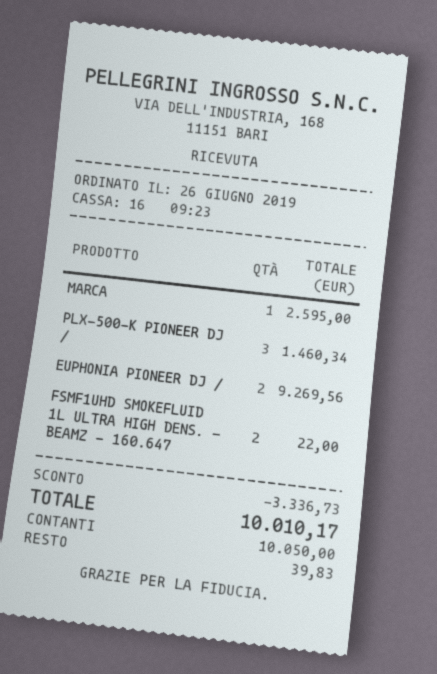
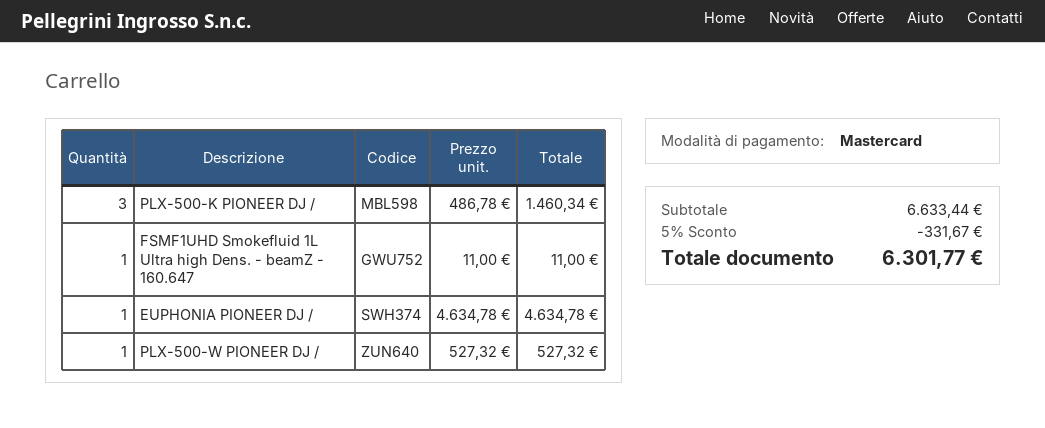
payment method: cash -> Mastercard
MARCA: 1 for 2595.00 -> none
EUPHONIA PIONEER DJ /: 2 for 9269.56 -> 1 for 4634.78
FSMF1UHD SMOKEFLUID 1L ULTRA HIGH DENS. - BEAMZ - 160.647: 2 for 22.00 -> 1 for 11.00
PLX-500-W PIONEER DJ /: none -> 1 for 527.32
discount: 3336.73 -> 331.67
total: 10010.17 -> 6301.77

